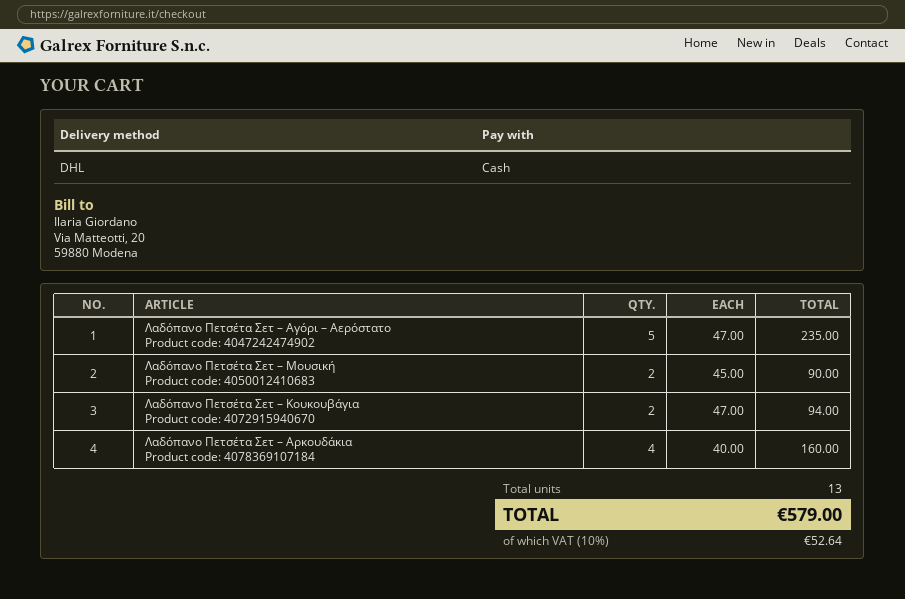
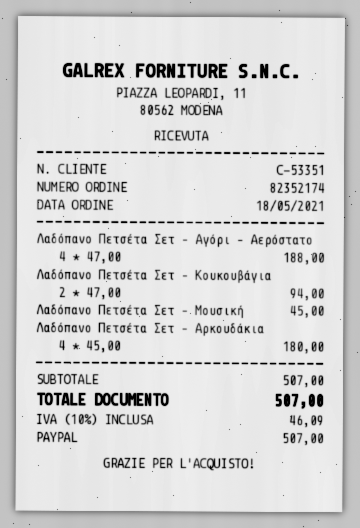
payment method: cash -> PayPal
Λαδόπανο Πετσέτα Σετ – Αγόρι – Αερόστατο: 5 x 47.00 = 235.00 -> 4 x 47.00 = 188.00
Λαδόπανο Πετσέτα Σετ – Μουσική: 2 x 45.00 = 90.00 -> 1 x 45.00 = 45.00
Λαδόπανο Πετσέτα Σετ – Αρκουδάκια: 4 x 40.00 = 160.00 -> 4 x 45.00 = 180.00
tax: 10% = 52.64 -> 10% = 46.09
total: 579.00 -> 507.00

